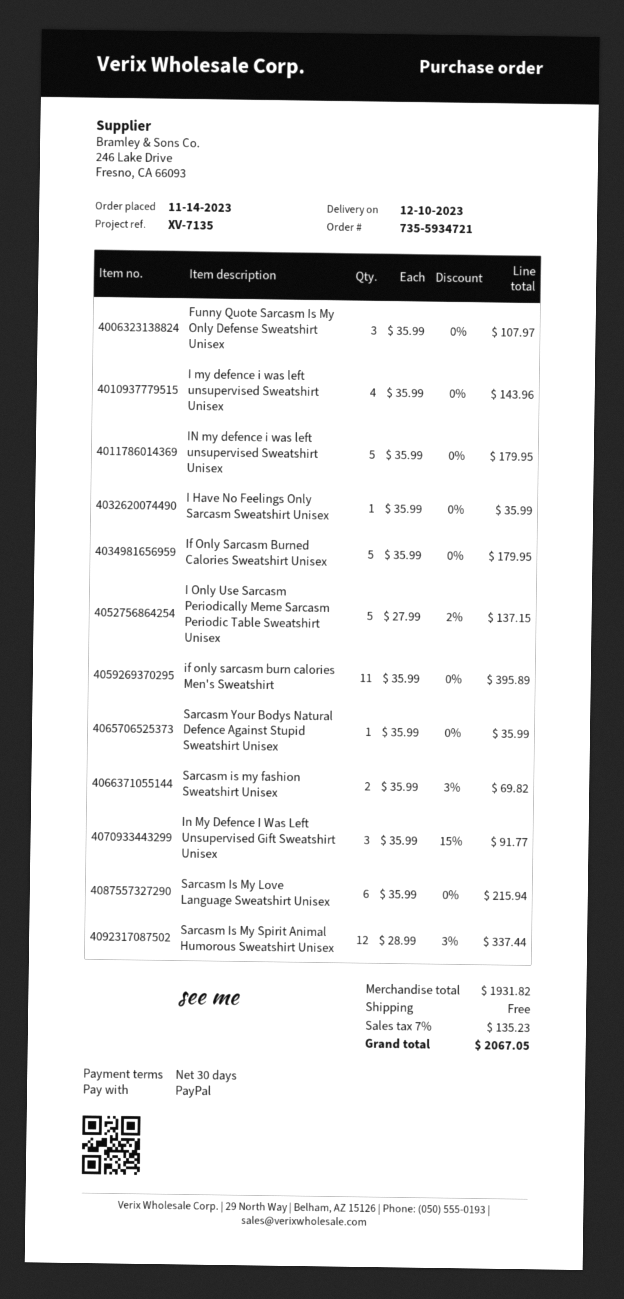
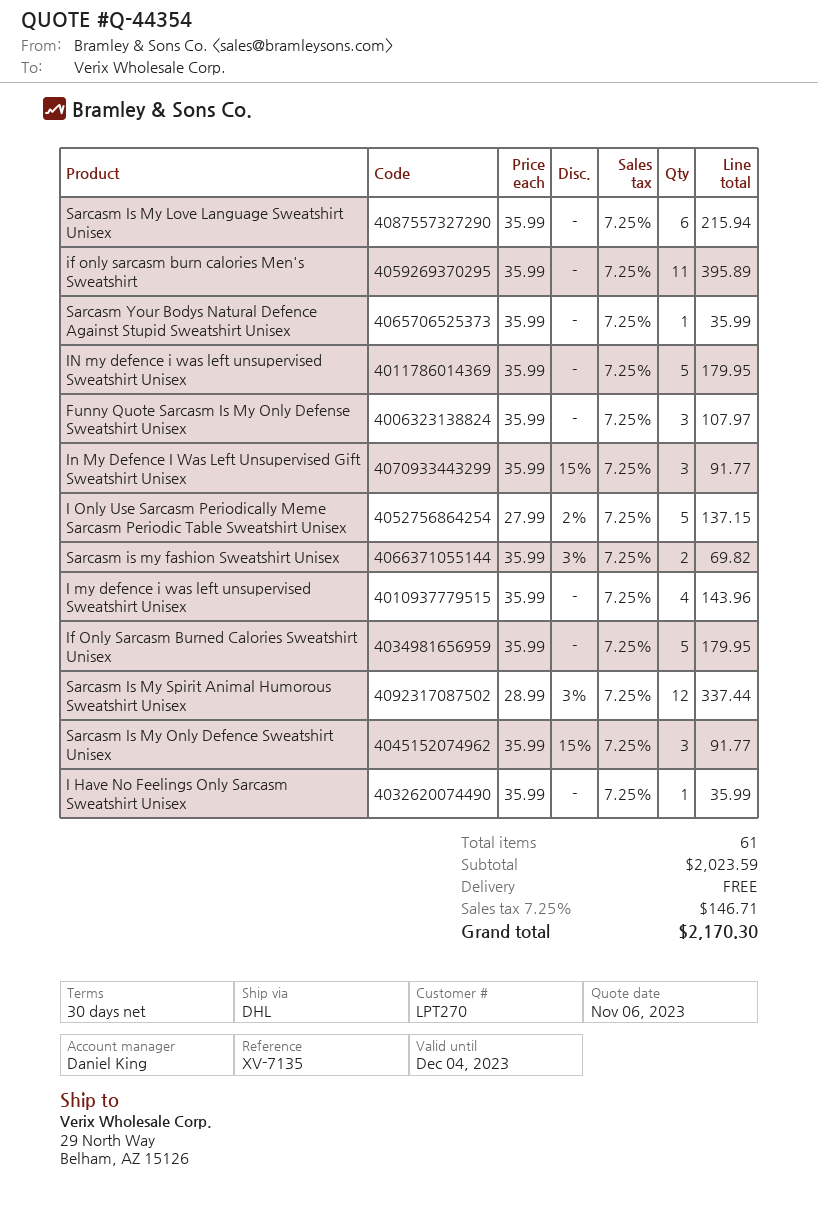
Sarcasm Is My Only Defence Sweatshirt Unisex: none -> 3 x 35.99 - 15% = 91.77
subtotal: 1931.82 -> 2023.59
tax: 7% = 135.23 -> 7.25% = 146.71
total: 2067.05 -> 2170.30

